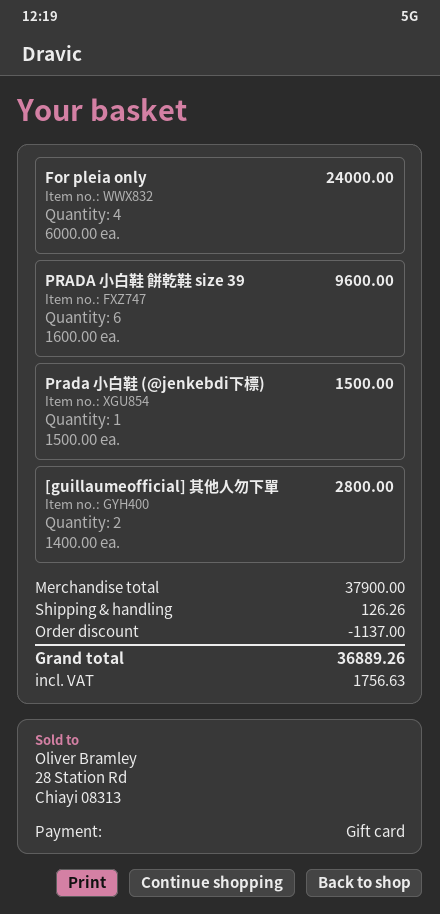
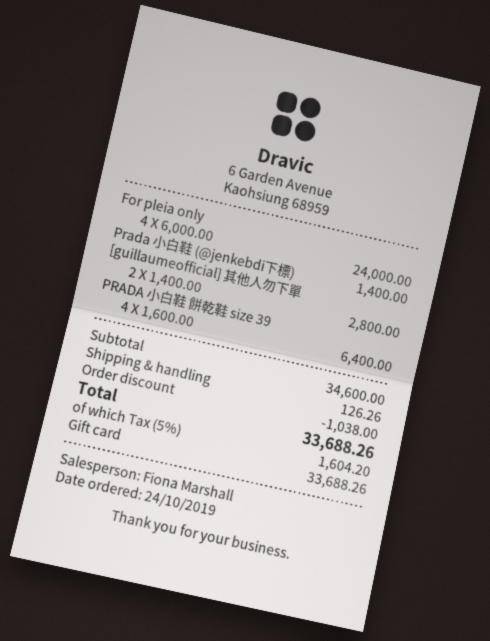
PRADA 小白鞋 餅乾鞋 size 39: 6 x 1600.00 = 9600.00 -> 4 x 1600.00 = 6400.00
Prada 小白鞋 (@jenkebdi下標): 1 x 1500.00 = 1500.00 -> 1 x 1400.00 = 1400.00
subtotal: 37900.00 -> 34600.00
discount: 1137.00 -> 1038.00
tax: 1756.63 -> 1604.20
total: 36889.26 -> 33688.26

